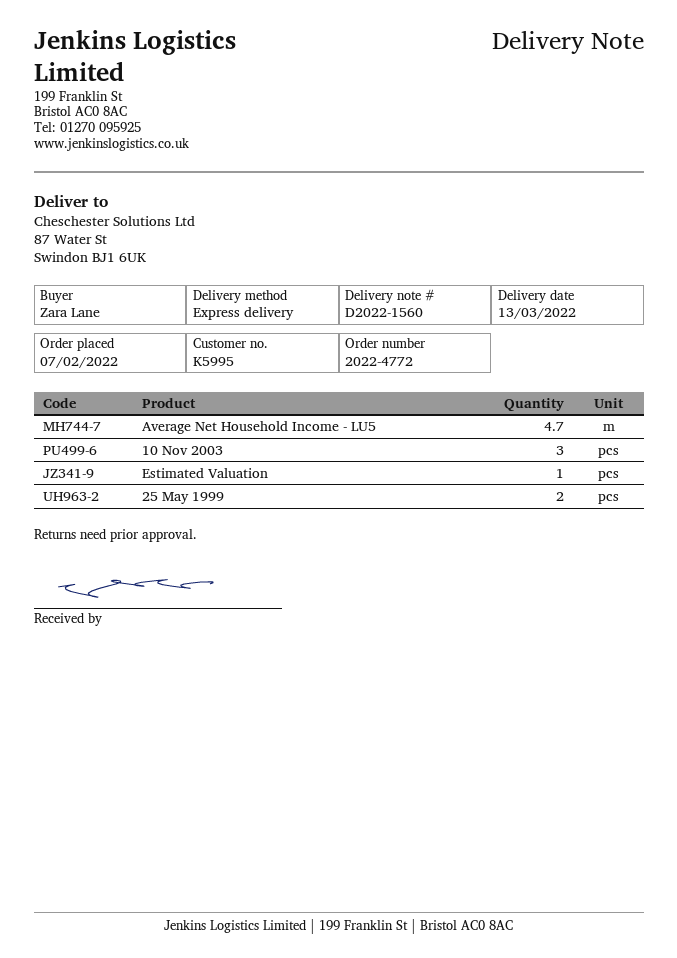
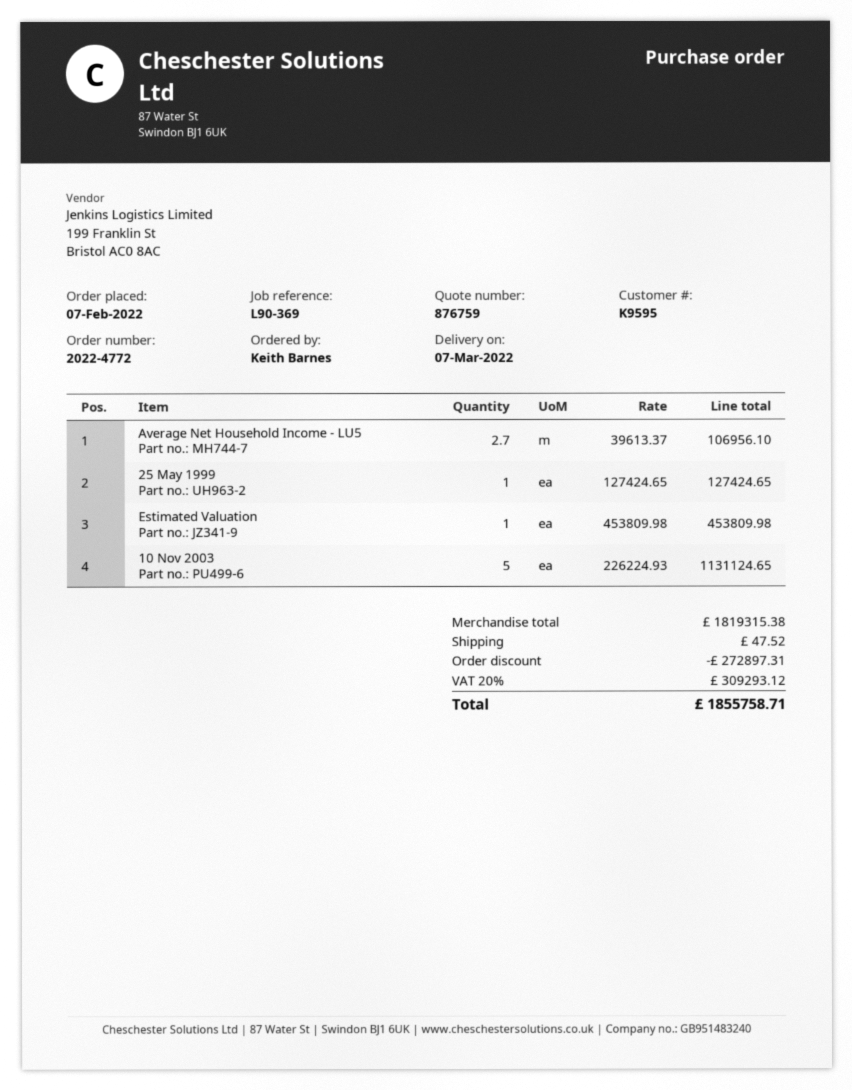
delivery date: 2022-03-13 -> 2022-03-07
customer number: K5995 -> K9595
ordered by: Zara Lane -> Keith Barnes
Average Net Household Income - LU5: 4.7 -> 2.7
10 Nov 2003: 3 -> 5
25 May 1999: 2 -> 1

